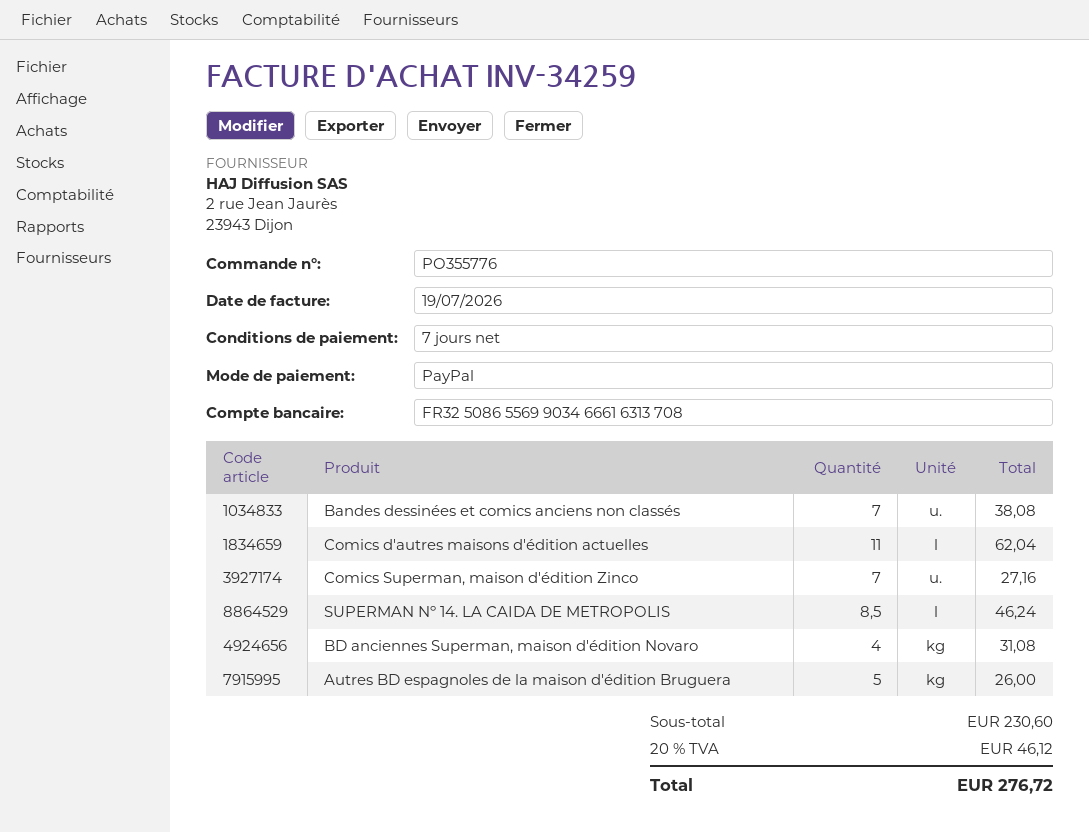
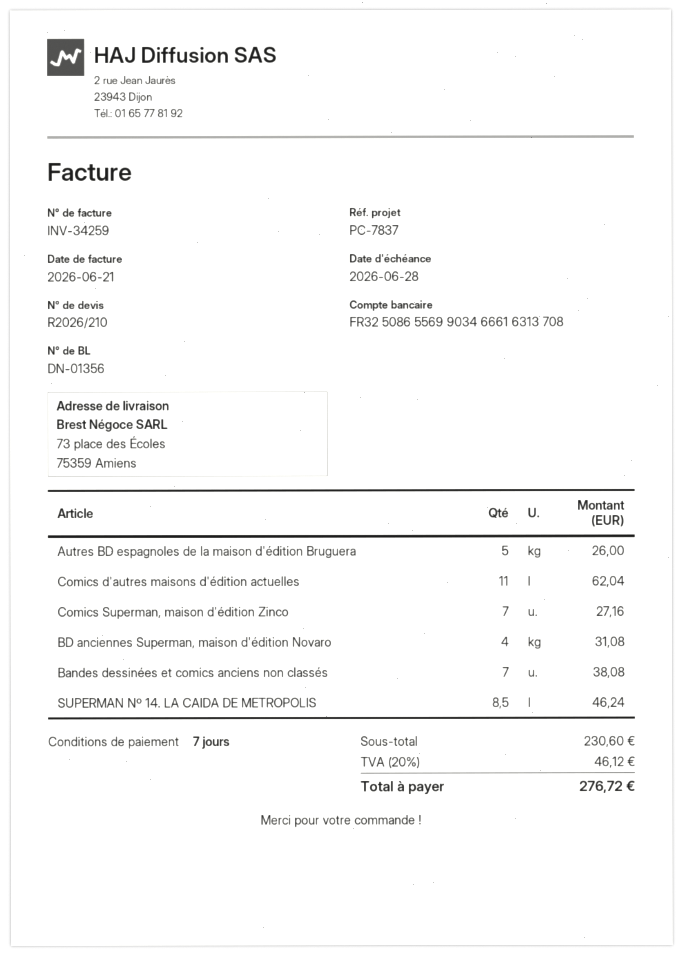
invoice date: 2026-07-19 -> 2026-06-21

